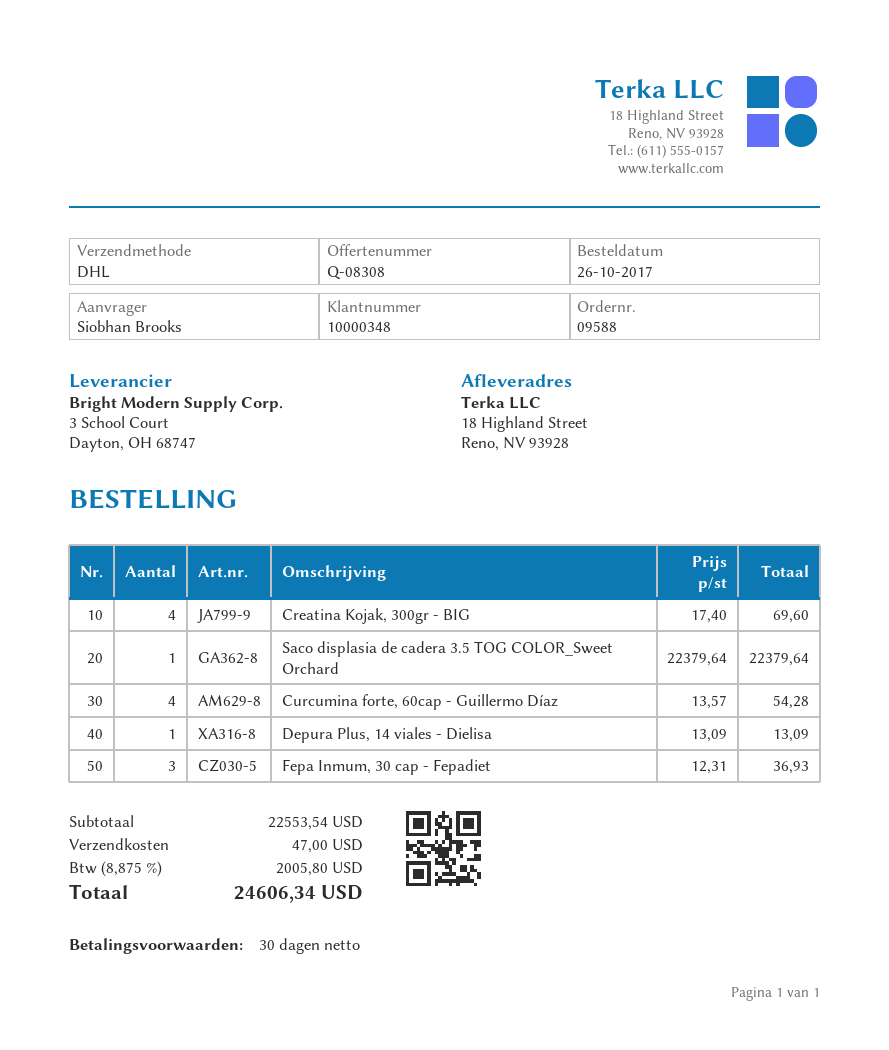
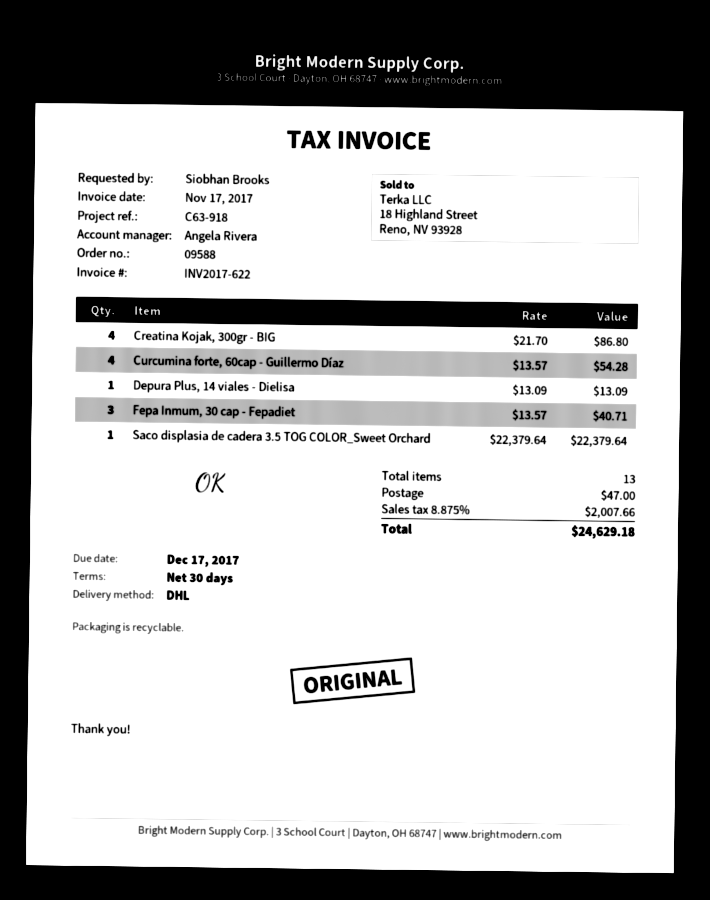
Creatina Kojak, 300gr - BIG: 4 x 17.40 = 69.60 -> 4 x 21.70 = 86.80
Fepa Inmum, 30 cap - Fepadiet: 3 x 12.31 = 36.93 -> 3 x 13.57 = 40.71
tax: 8.875% = 2005.80 -> 8.875% = 2007.66
total: 24606.34 -> 24629.18

